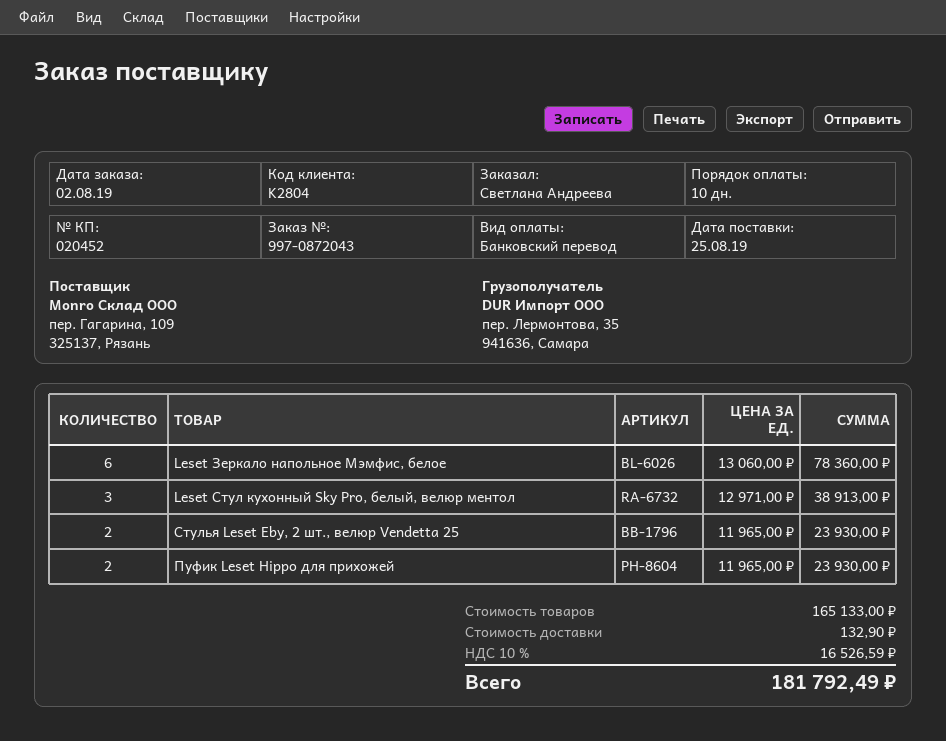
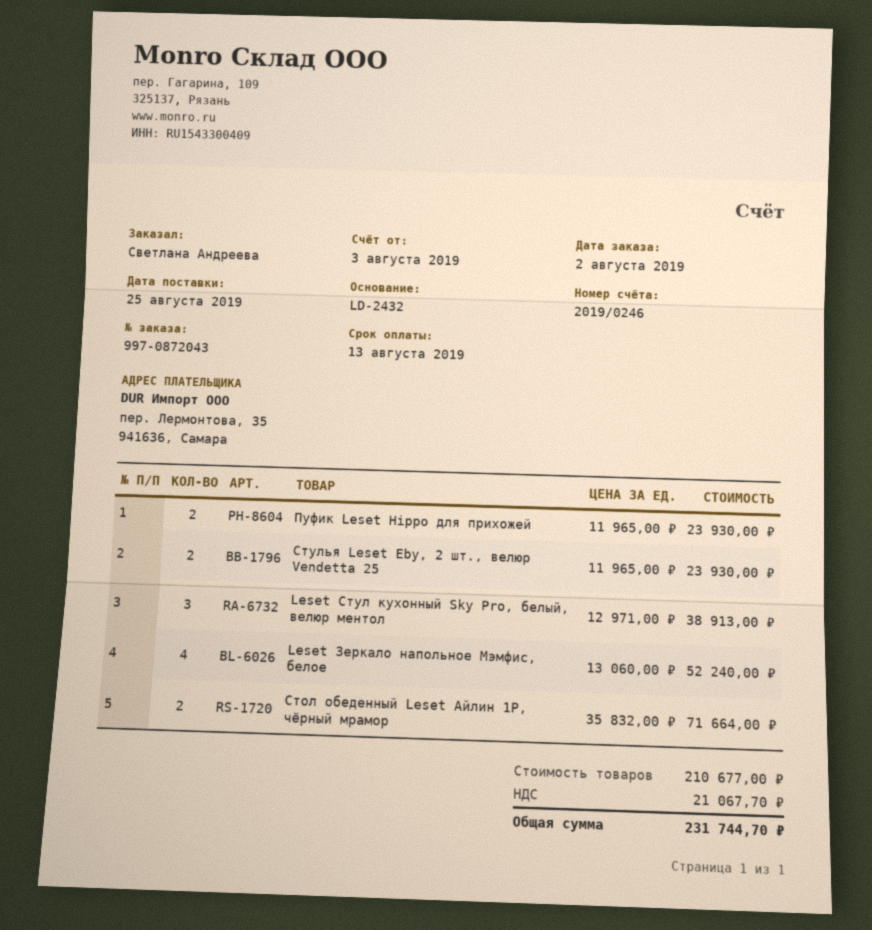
Leset Зеркало напольное Мэмфис, белое: 6 x 13060.00 = 78360.00 -> 4 x 13060.00 = 52240.00
Стол обеденный Leset Айлин 1Р, чёрный мрамор: none -> 2 x 35832.00 = 71664.00
subtotal: 165133.00 -> 210677.00
shipping: 132.90 -> none
tax: 16526.59 -> 21067.70
total: 181792.49 -> 231744.70

